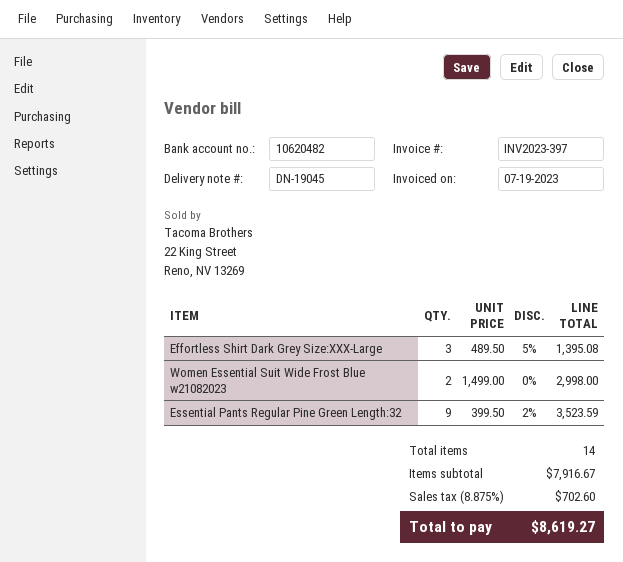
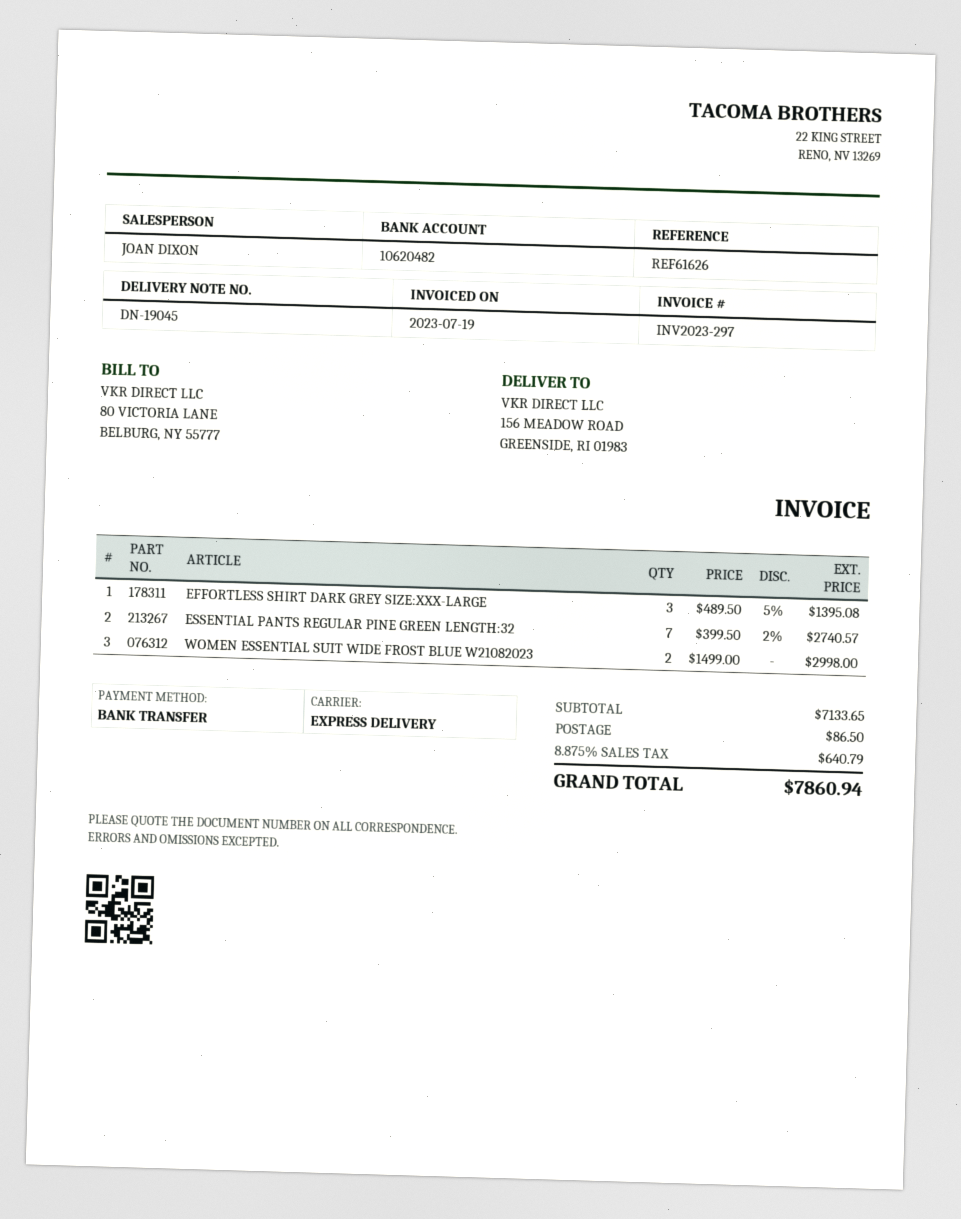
invoice number: INV2023-397 -> INV2023-297
Essential Pants Regular Pine Green Length:32: 9 x 399.50 - 2% = 3523.59 -> 7 x 399.50 - 2% = 2740.57
subtotal: 7916.67 -> 7133.65
shipping: none -> 86.50
tax: 8.875% = 702.60 -> 8.875% = 640.79
total: 8619.27 -> 7860.94

